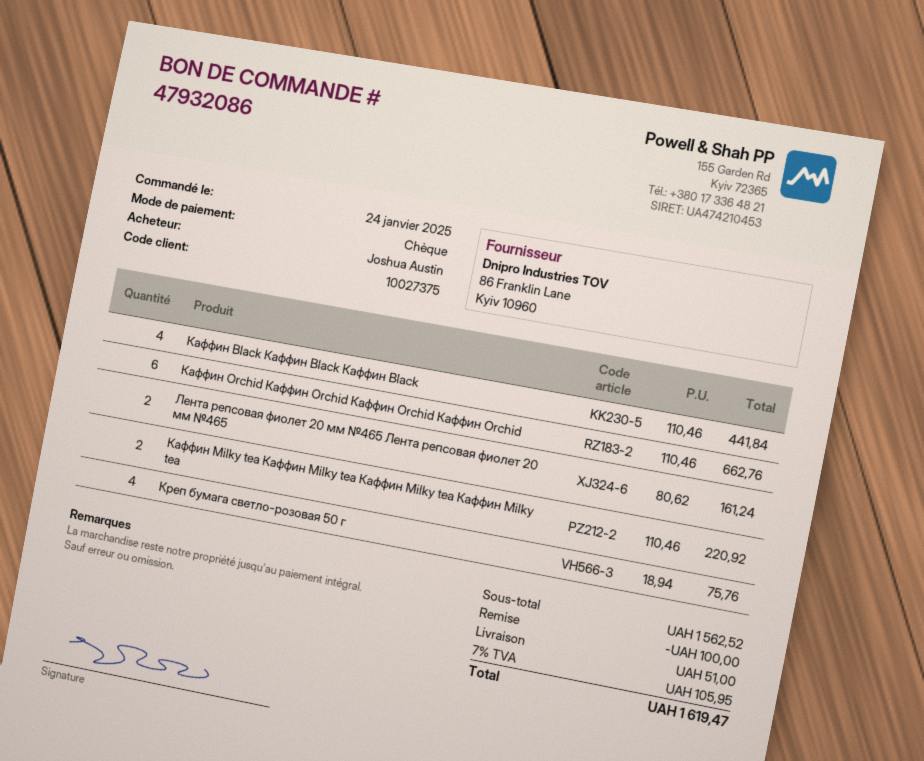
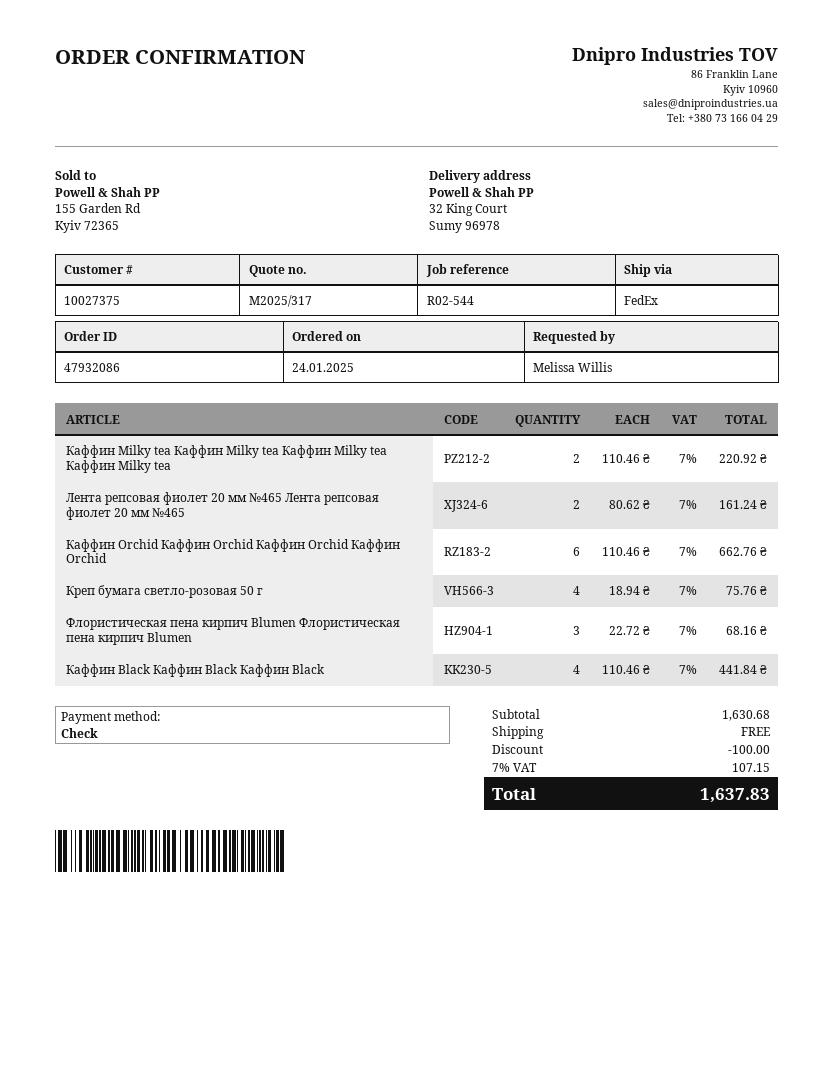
ordered by: Joshua Austin -> Melissa Willis
Флористическая пена кирпич Blumen Флористическая пена кирпич Blumen: none -> 3 x 22.72 = 68.16
subtotal: 1562.52 -> 1630.68
shipping: 51.00 -> 0.00
tax: 7% = 105.95 -> 7% = 107.15
total: 1619.47 -> 1637.83

